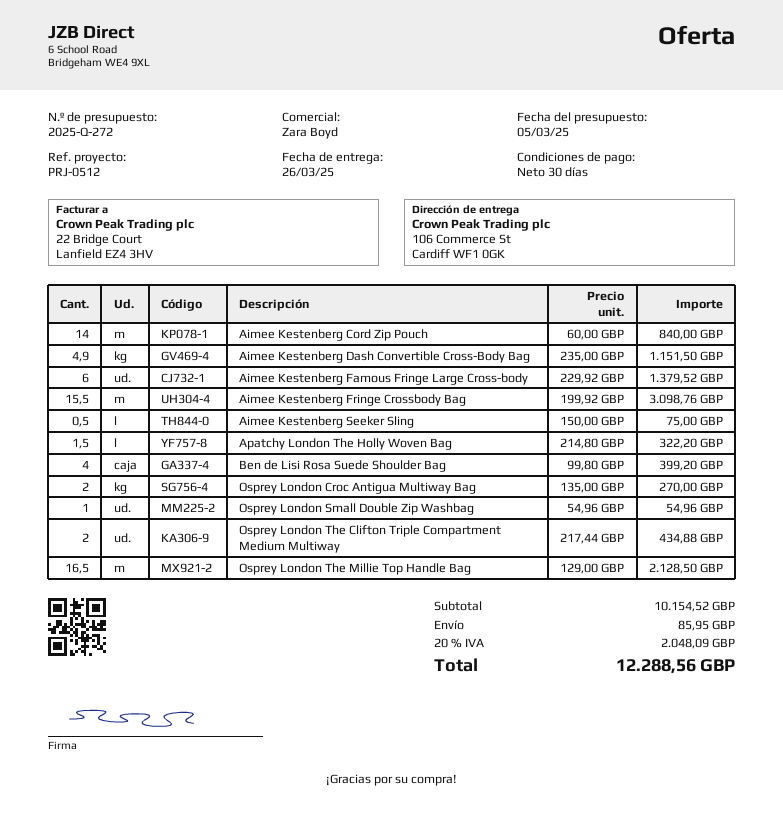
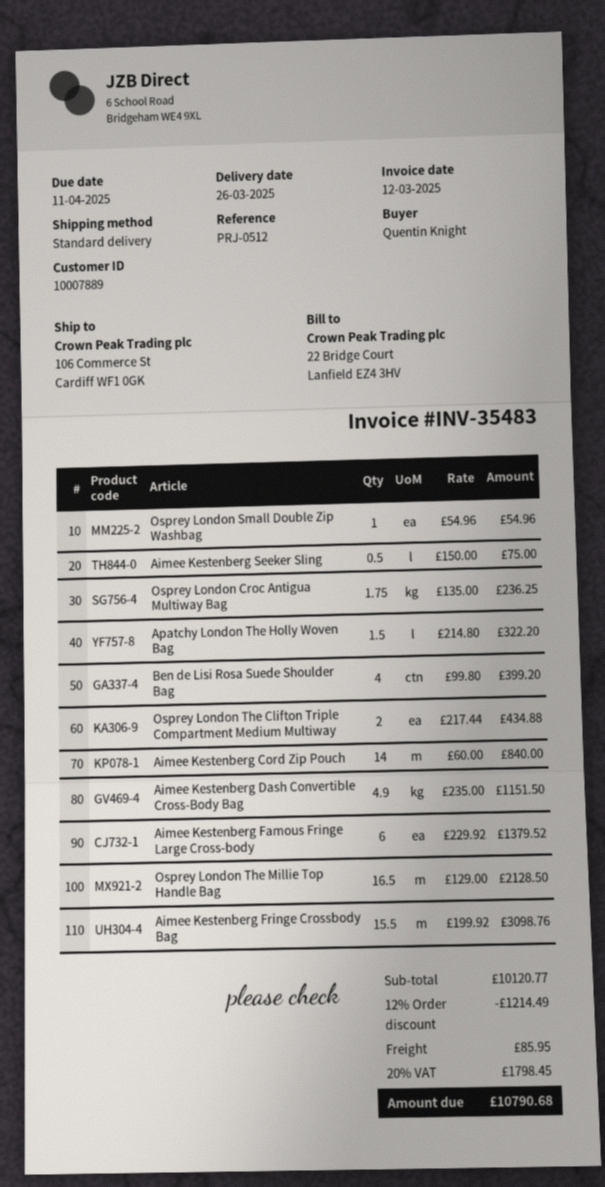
Osprey London Croc Antigua Multiway Bag: 2 x 135.00 = 270.00 -> 1.75 x 135.00 = 236.25
subtotal: 10154.52 -> 10120.77
discount: none -> 12% = 1214.49
tax: 20% = 2048.09 -> 20% = 1798.45
total: 12288.56 -> 10790.68

